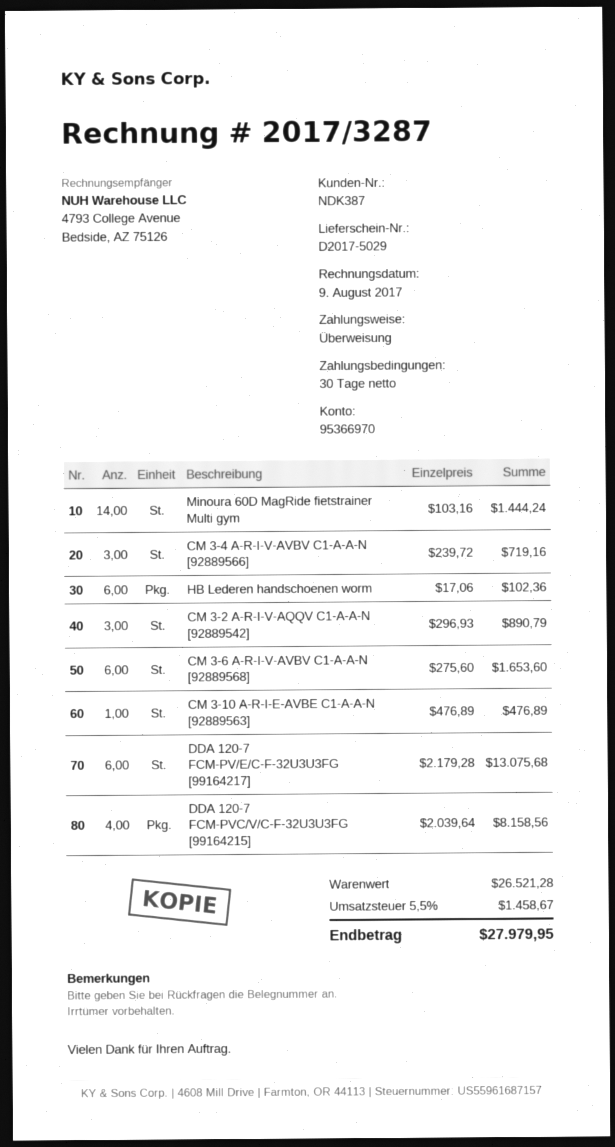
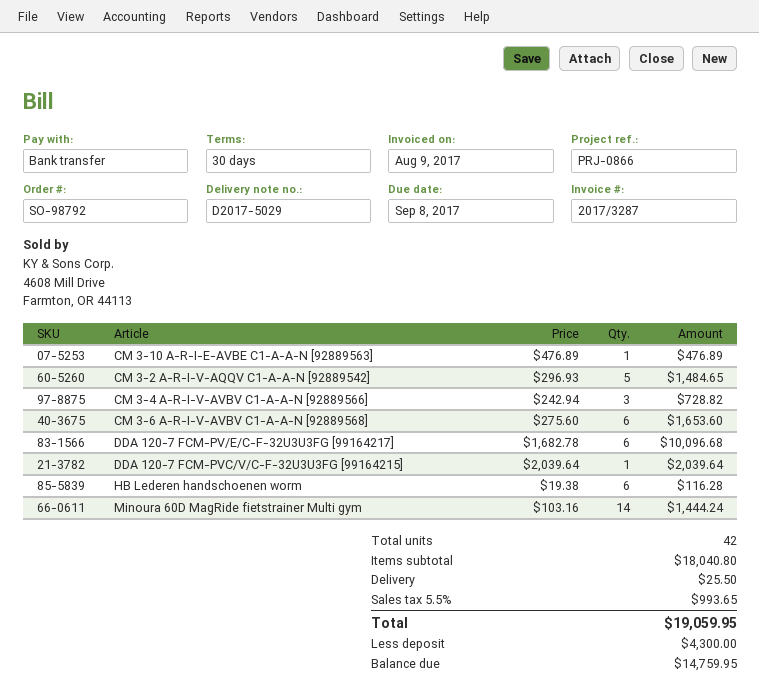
CM 3-4 A-R-I-V-AVBV C1-A-A-N [92889566]: 3 x 239.72 = 719.16 -> 3 x 242.94 = 728.82
HB Lederen handschoenen worm: 6 x 17.06 = 102.36 -> 6 x 19.38 = 116.28
CM 3-2 A-R-I-V-AQQV C1-A-A-N [92889542]: 3 x 296.93 = 890.79 -> 5 x 296.93 = 1484.65
DDA 120-7 FCM-PV/E/C-F-32U3U3FG [99164217]: 6 x 2179.28 = 13075.68 -> 6 x 1682.78 = 10096.68
DDA 120-7 FCM-PVC/V/C-F-32U3U3FG [99164215]: 4 x 2039.64 = 8158.56 -> 1 x 2039.64 = 2039.64
subtotal: 26521.28 -> 18040.80
shipping: none -> 25.50
tax: 5.5% = 1458.67 -> 5.5% = 993.65
total: 27979.95 -> 19059.95

